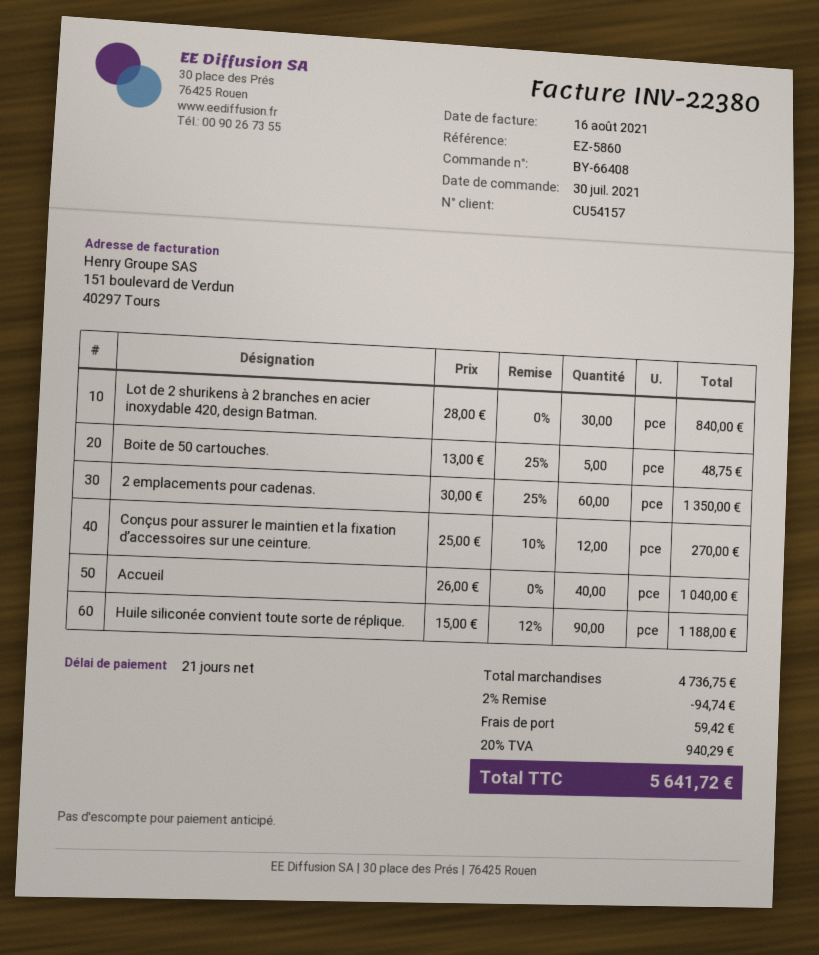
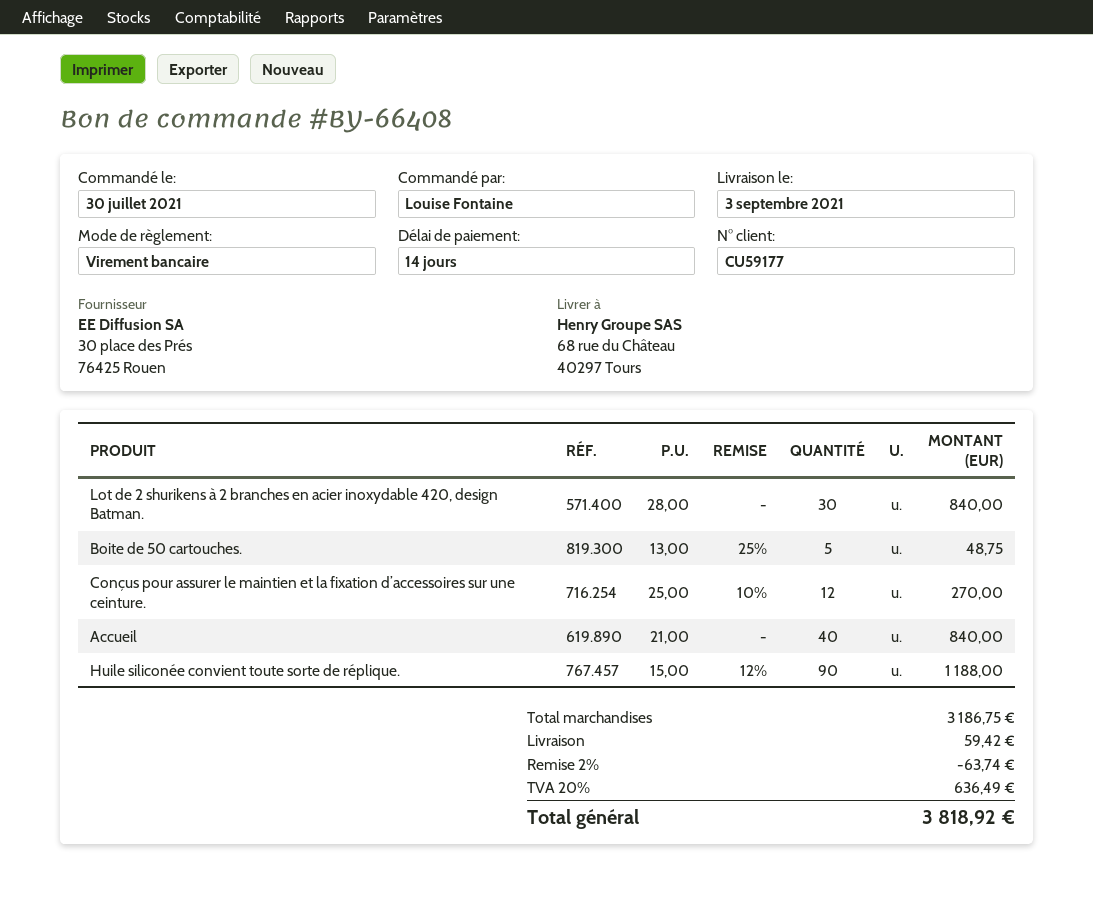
payment terms: 21 days -> 14 days
customer number: CU54157 -> CU59177
2 emplacements pour cadenas.: 60 x 30.00 - 25% = 1350.00 -> none
Accueil: 40 x 26.00 = 1040.00 -> 40 x 21.00 = 840.00
subtotal: 4736.75 -> 3186.75
discount: 2% = 94.74 -> 2% = 63.74
tax: 20% = 940.29 -> 20% = 636.49
total: 5641.72 -> 3818.92

